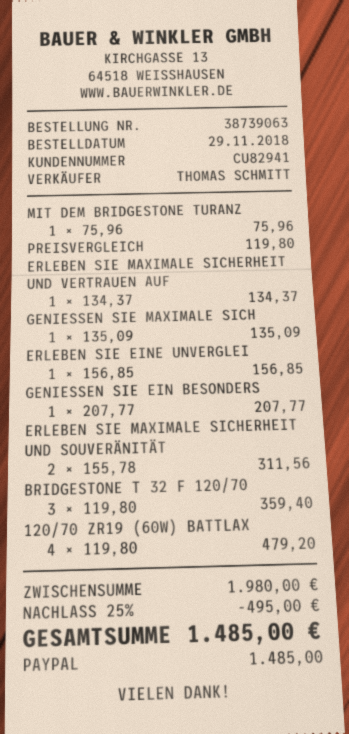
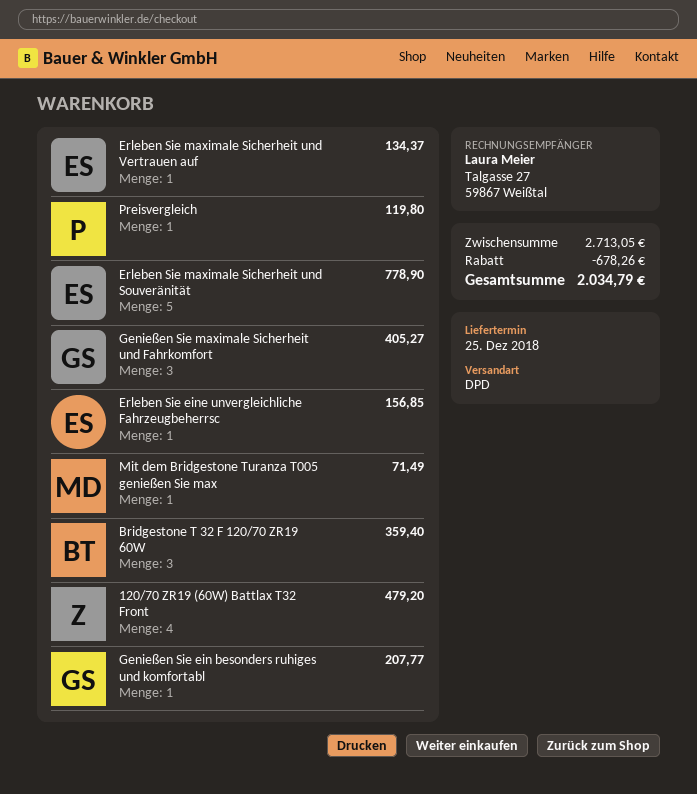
MIT DEM BRIDGESTONE TURANZ: 1 for 75.96 -> 1 for 71.49
GENIESSEN SIE MAXIMALE SICH: 1 for 135.09 -> 3 for 405.27
ERLEBEN SIE MAXIMALE SICHERHEIT UND SOUVERÄNITÄT: 2 for 311.56 -> 5 for 778.90
subtotal: 1980.00 -> 2713.05
discount: 495.00 -> 678.26
total: 1485.00 -> 2034.79

